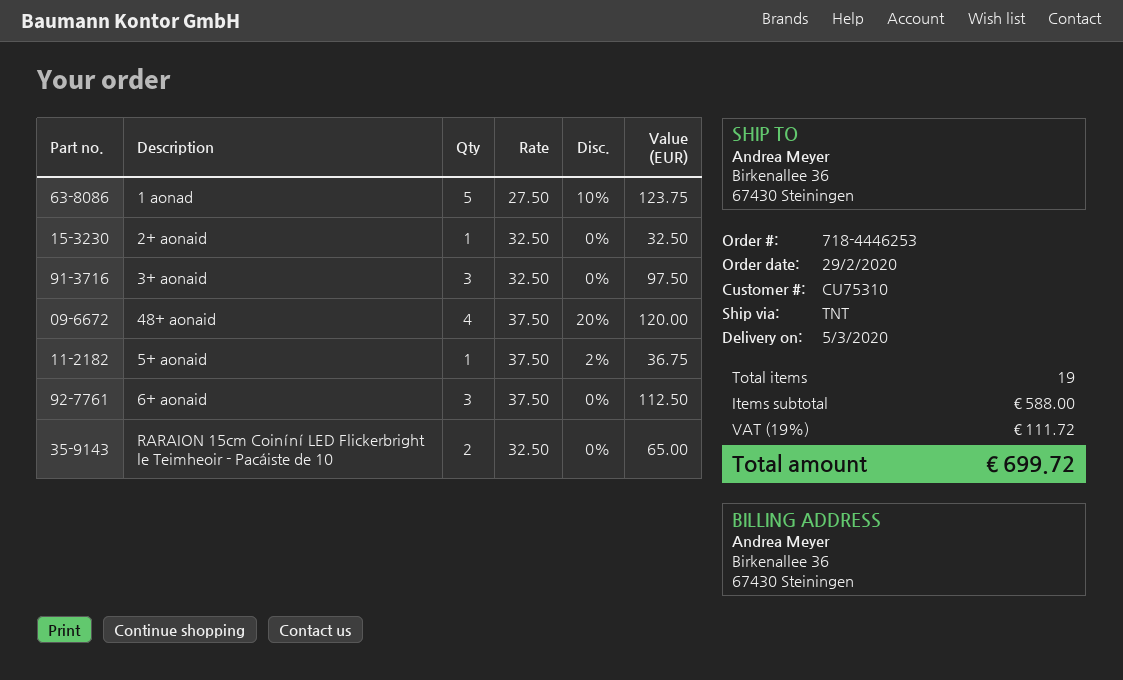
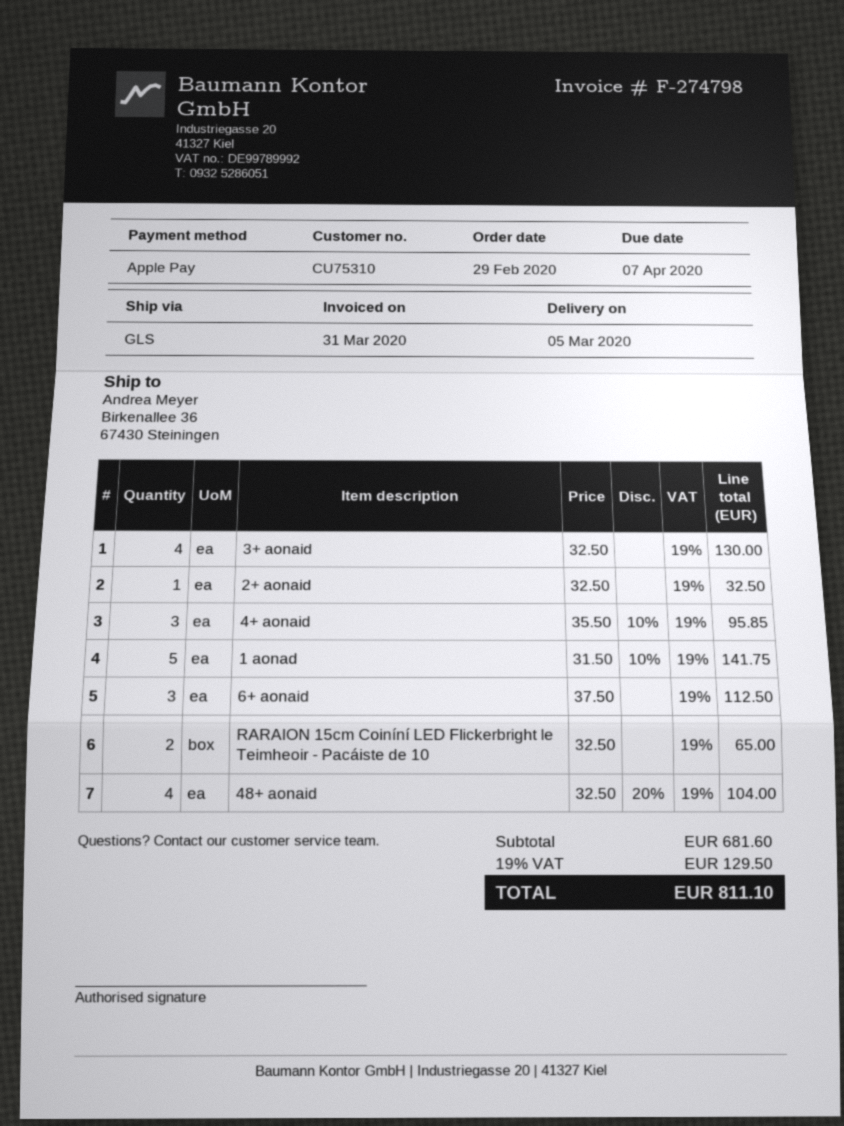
shipping method: TNT -> GLS
1 aonad: 5 x 27.50 - 10% = 123.75 -> 5 x 31.50 - 10% = 141.75
3+ aonaid: 3 x 32.50 = 97.50 -> 4 x 32.50 = 130.00
48+ aonaid: 4 x 37.50 - 20% = 120.00 -> 4 x 32.50 - 20% = 104.00
5+ aonaid: 1 x 37.50 - 2% = 36.75 -> none
4+ aonaid: none -> 3 x 35.50 - 10% = 95.85
subtotal: 588.00 -> 681.60
tax: 19% = 111.72 -> 19% = 129.50
total: 699.72 -> 811.10

